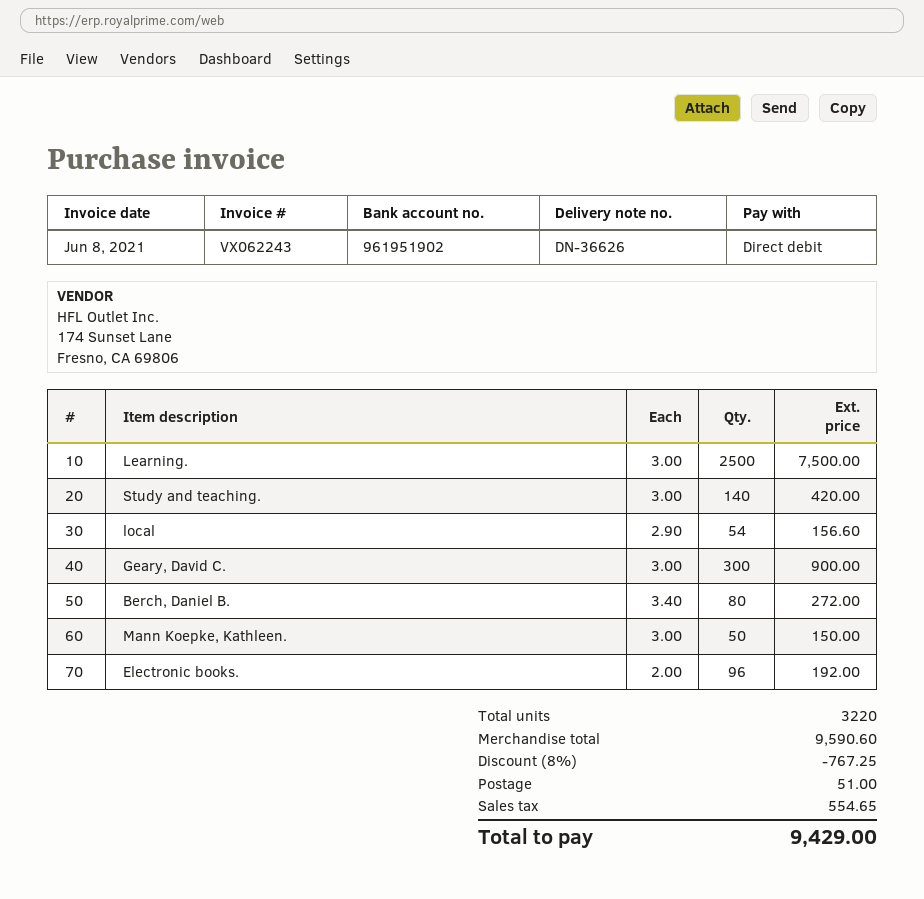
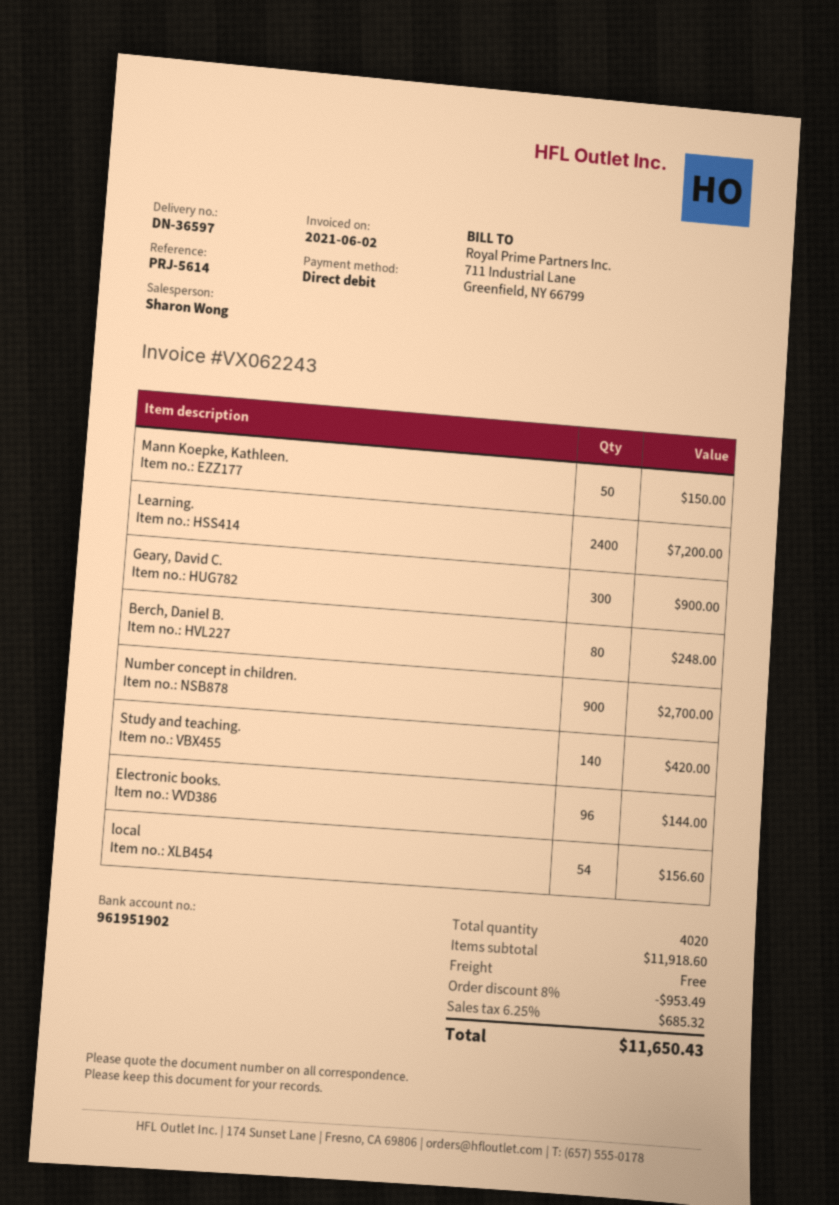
delivery note number: DN-36626 -> DN-36597
invoice date: 2021-06-08 -> 2021-06-02
Learning.: 2500 for 7500.00 -> 2400 for 7200.00
Berch, Daniel B.: 80 for 272.00 -> 80 for 248.00
Electronic books.: 96 for 192.00 -> 96 for 144.00
Number concept in children.: none -> 900 for 2700.00
total quantity: 3220 -> 4020
subtotal: 9590.60 -> 11918.60
discount: 8% = 767.25 -> 8% = 953.49
shipping: 51.00 -> 0.00
tax: 554.65 -> 685.32
total: 9429.00 -> 11650.43

